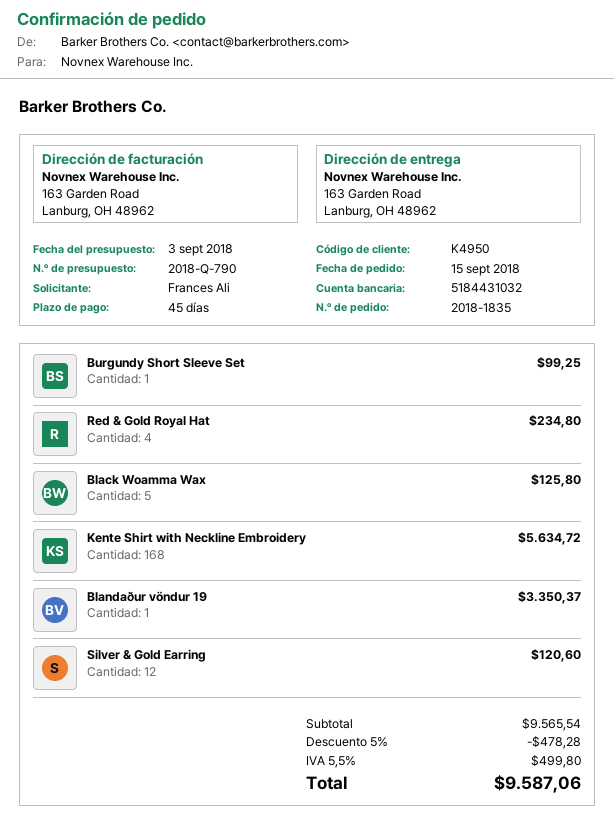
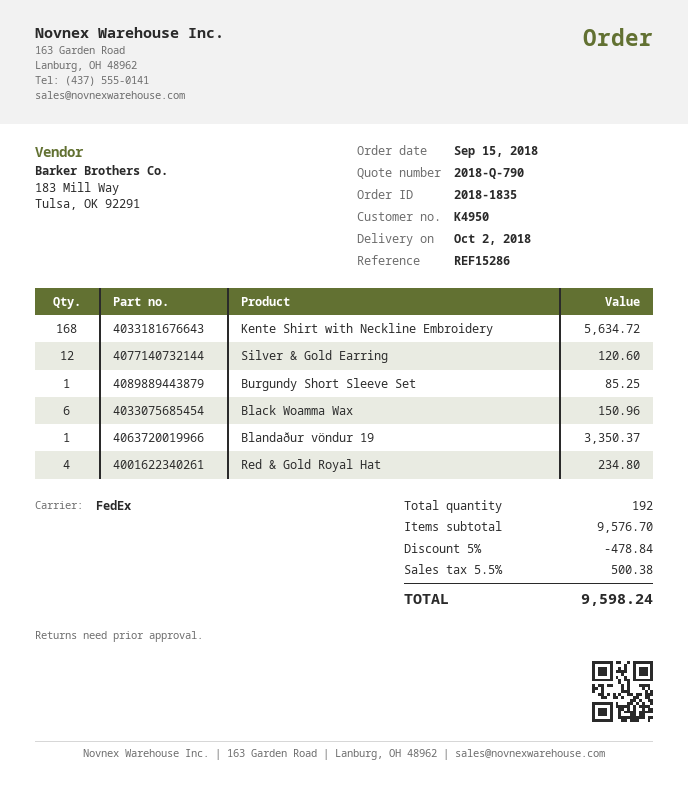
Burgundy Short Sleeve Set: 1 for 99.25 -> 1 for 85.25
Black Woamma Wax: 5 for 125.80 -> 6 for 150.96
subtotal: 9565.54 -> 9576.70
discount: 5% = 478.28 -> 5% = 478.84
tax: 5.5% = 499.80 -> 5.5% = 500.38
total: 9587.06 -> 9598.24

